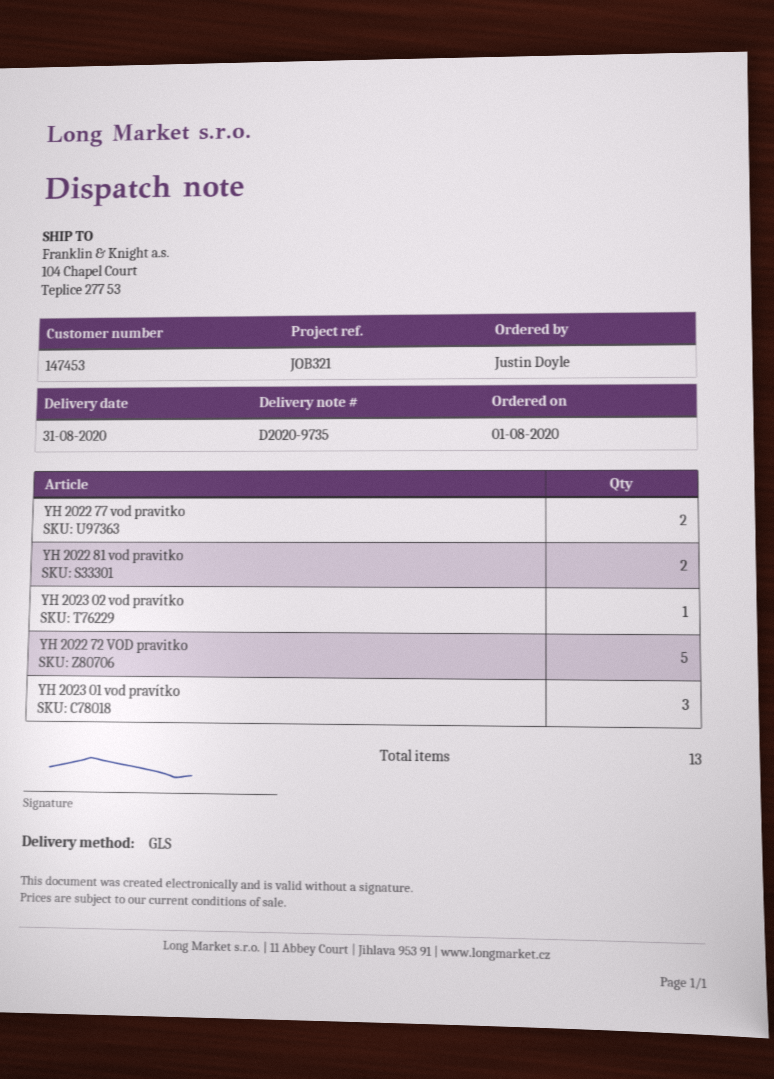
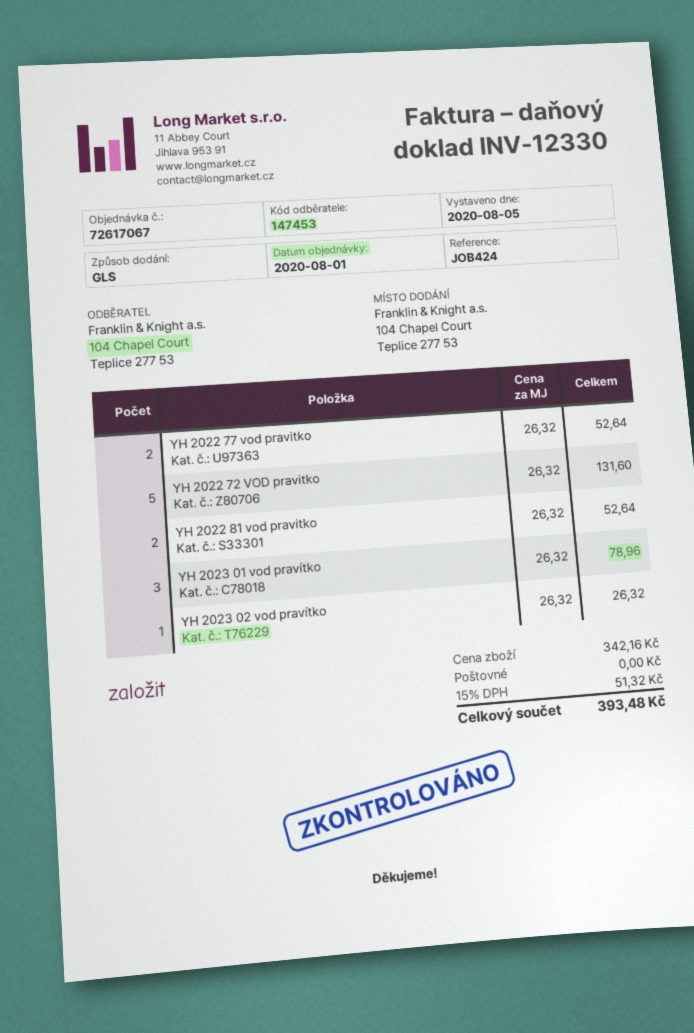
reference: JOB321 -> JOB424

